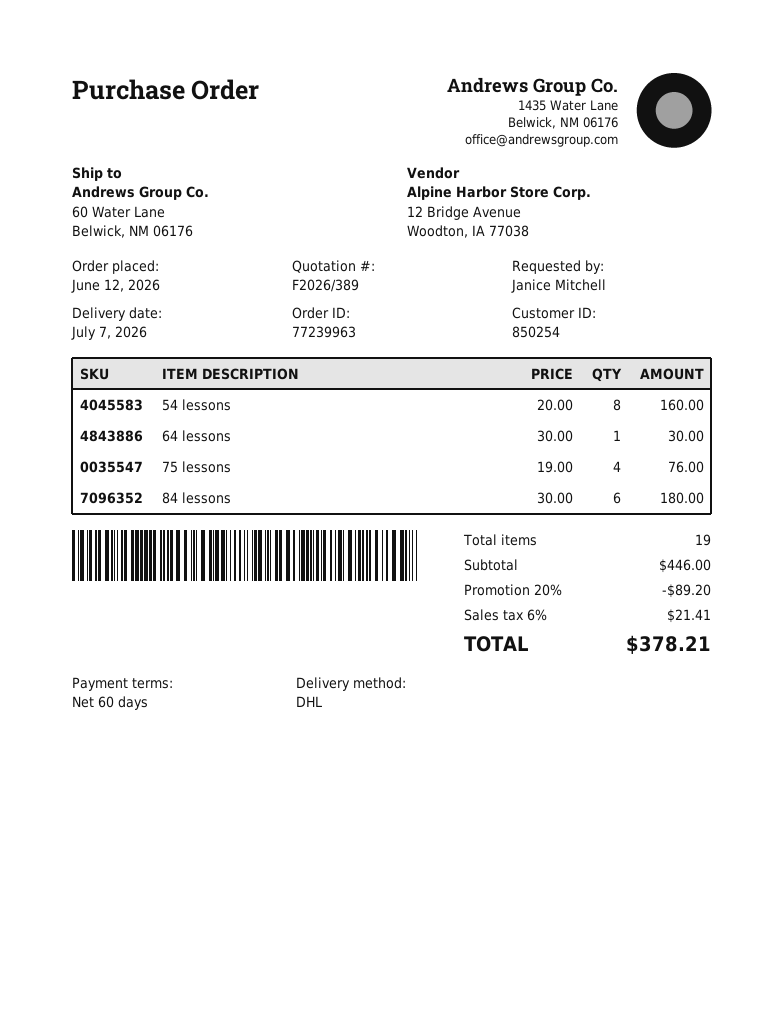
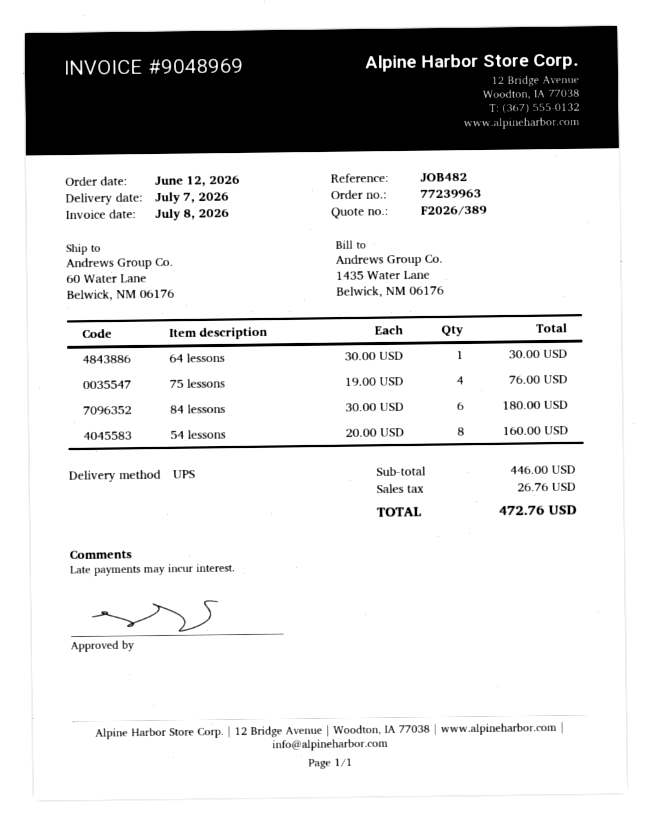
shipping method: DHL -> UPS
discount: 20% = 89.20 -> none
tax: 21.41 -> 26.76
total: 378.21 -> 472.76

